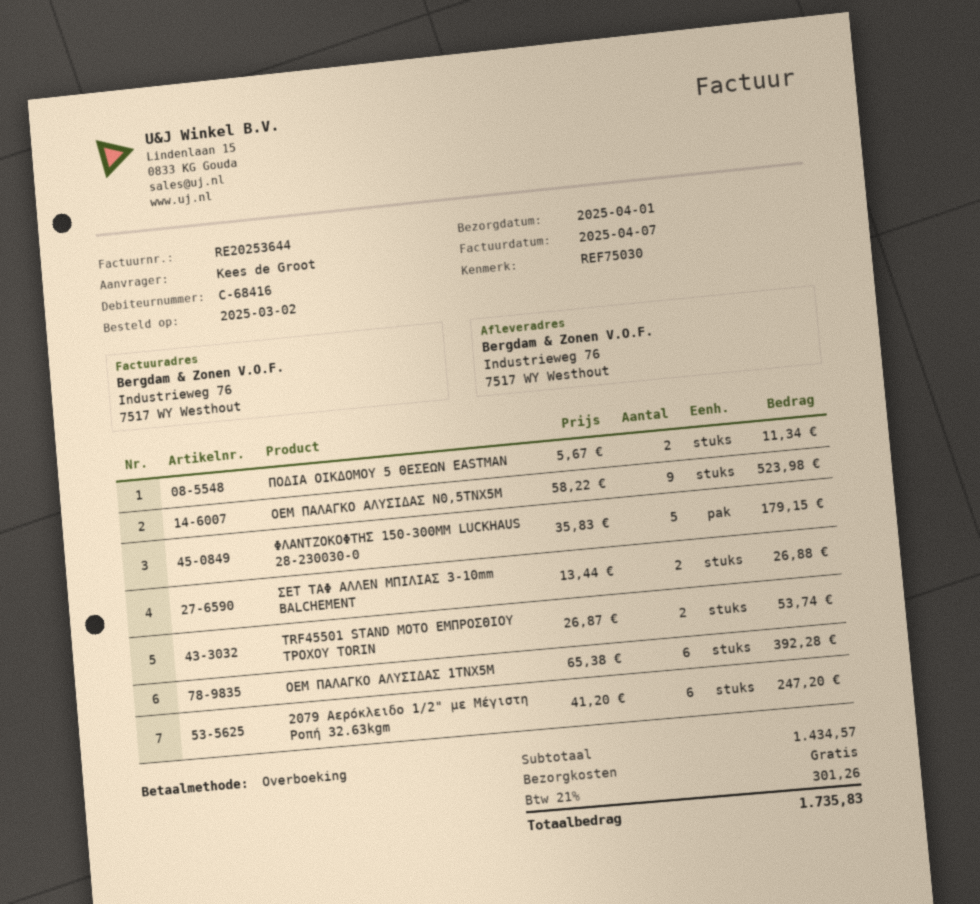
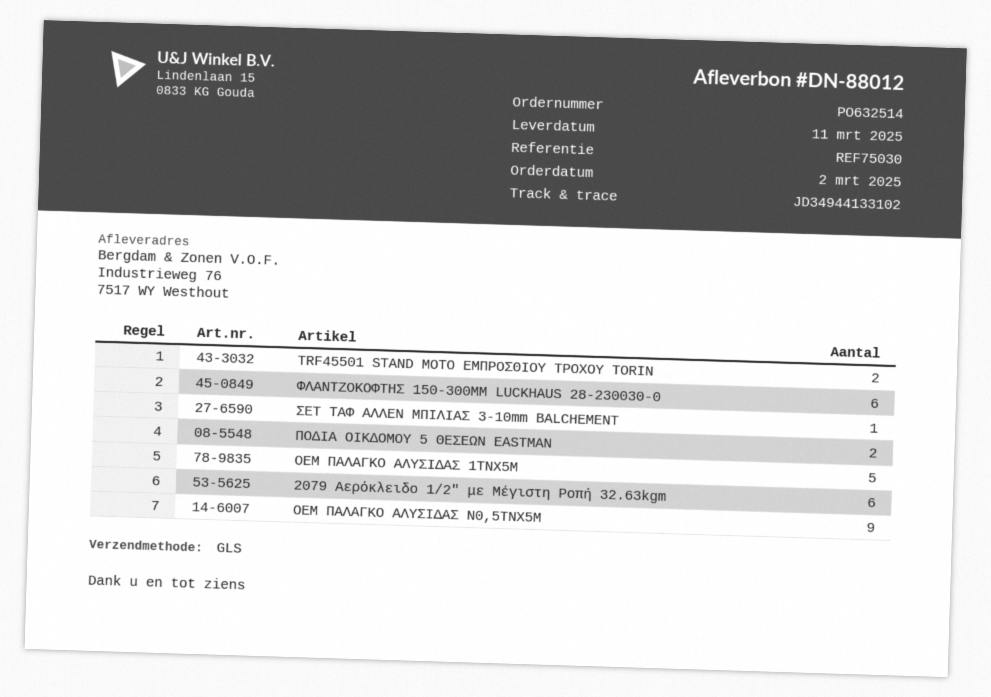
delivery date: 2025-04-01 -> 2025-03-11
ΦΛΑΝΤΖΟΚΟΦΤΗΣ 150-300ΜΜ LUCKHAUS 28-230030-0: 5 -> 6
ΣΕΤ ΤΑΦ ΑΛΛΕΝ ΜΠΙΛΙΑΣ 3-10mm BALCHEMENT: 2 -> 1
OEM ΠΑΛΑΓΚΟ ΑΛΥΣΙΔΑΣ 1TNX5M: 6 -> 5

